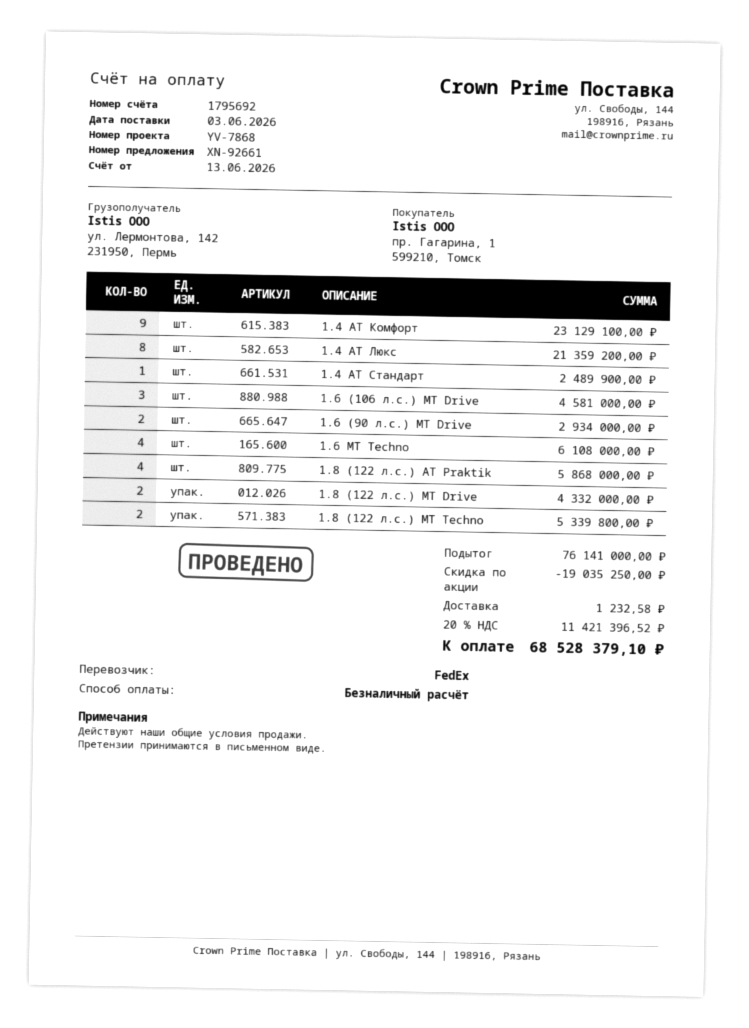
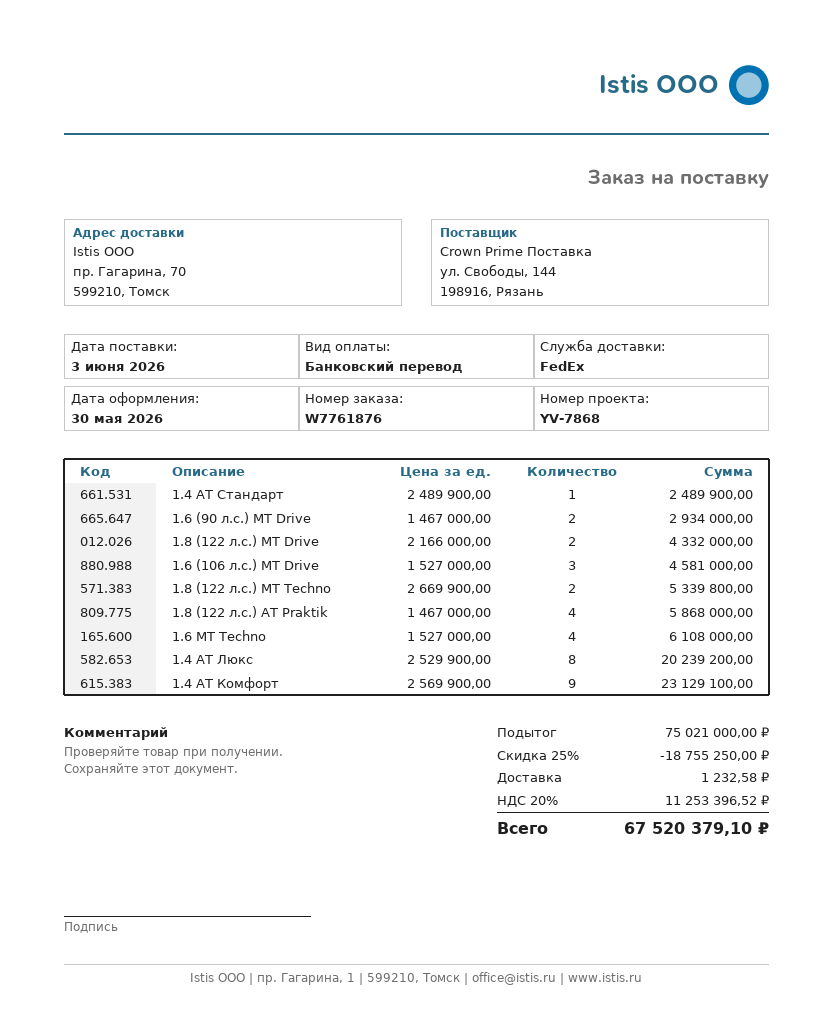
ship to: ул. Лермонтова, 142, 231950, Пермь -> пр. Гагарина, 70, 599210, Томск
1.4 AT Люкс: 8 for 21359200.00 -> 8 for 20239200.00
subtotal: 76141000.00 -> 75021000.00
discount: 19035250.00 -> 18755250.00
tax: 20% = 11421396.52 -> 20% = 11253396.52
total: 68528379.10 -> 67520379.10

